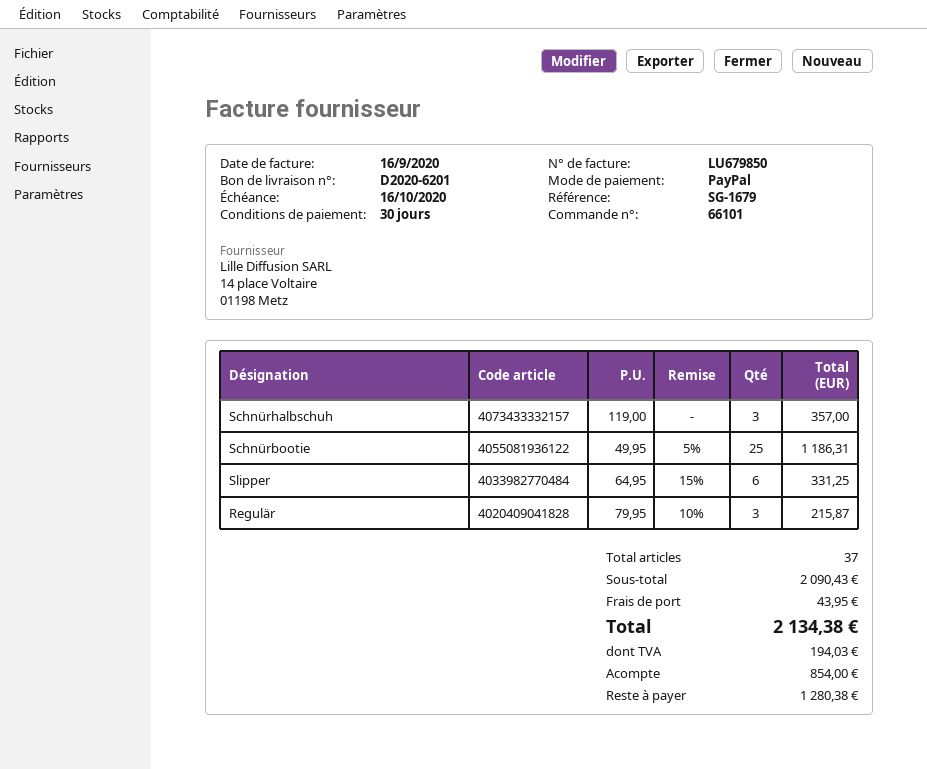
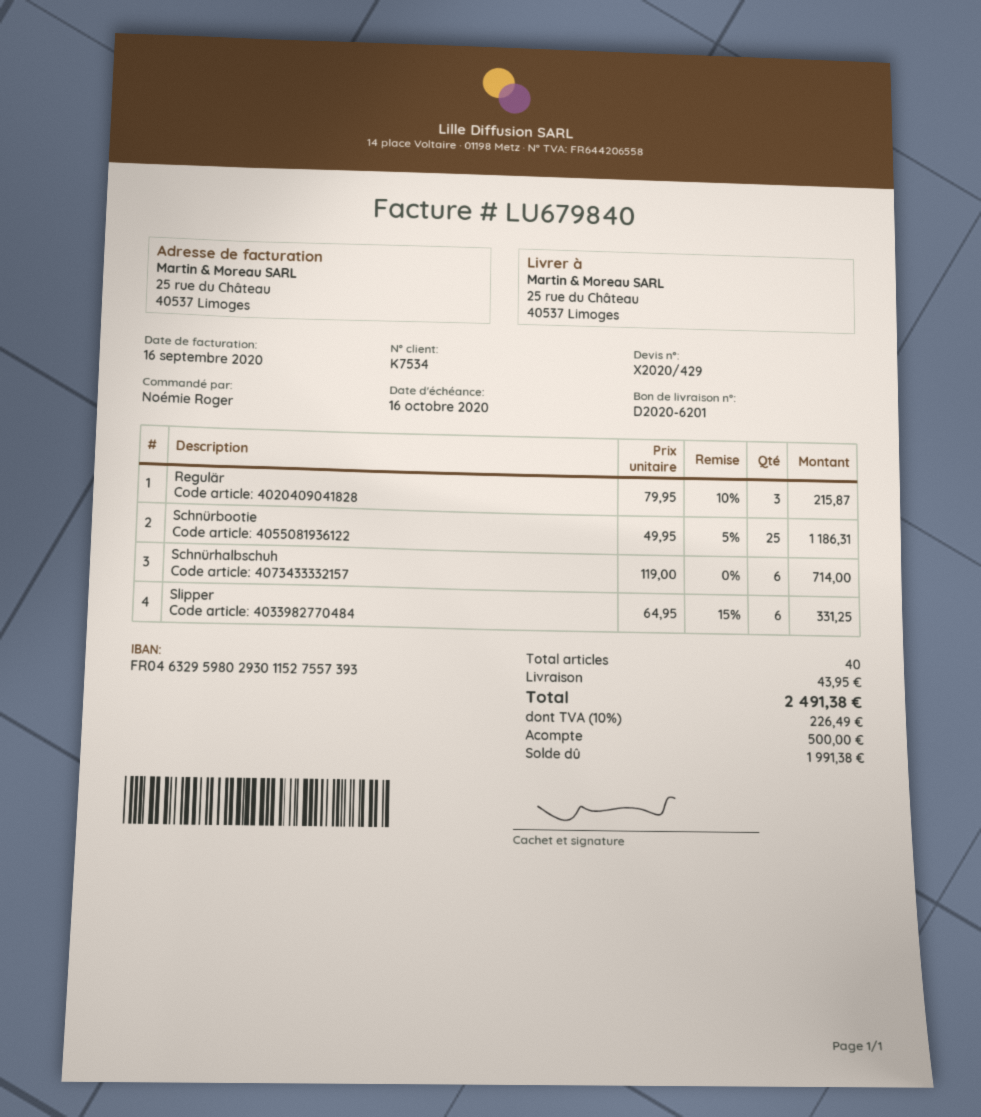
invoice number: LU679850 -> LU679840
Schnürhalbschuh: 3 x 119.00 = 357.00 -> 6 x 119.00 = 714.00
total quantity: 37 -> 40
tax: 194.03 -> 226.49
total: 2134.38 -> 2491.38
deposit: 854.00 -> 500.00
balance: 1280.38 -> 1991.38

